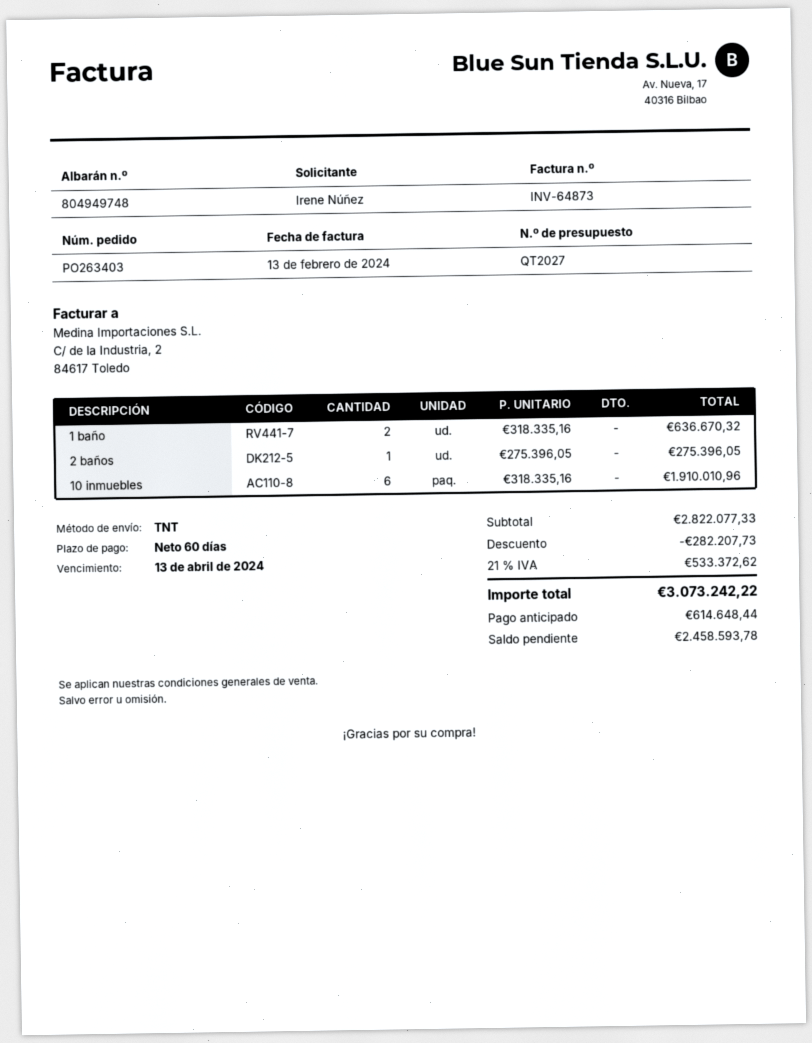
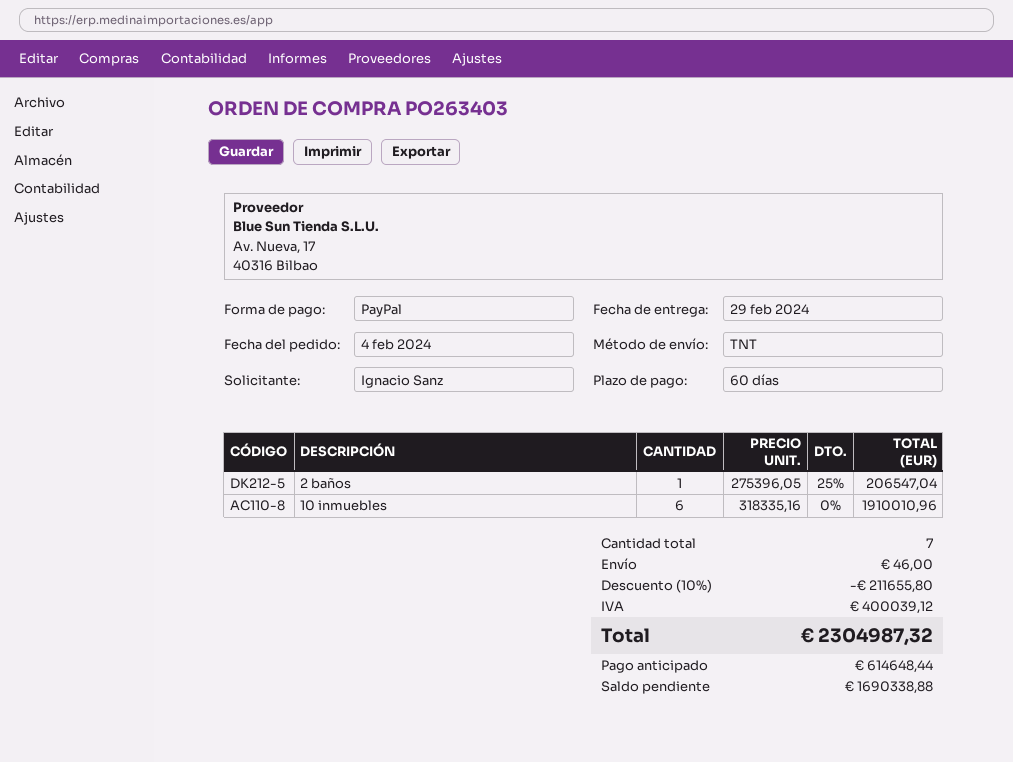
ordered by: Irene Núñez -> Ignacio Sanz
1 baño: 2 x 318335.16 = 636670.32 -> none
2 baños: 1 x 275396.05 = 275396.05 -> 1 x 275396.05 - 25% = 206547.04
discount: 282207.73 -> 211655.80
shipping: none -> 46.00
tax: 533372.62 -> 400039.12
total: 3073242.22 -> 2304987.32
balance: 2458593.78 -> 1690338.88

